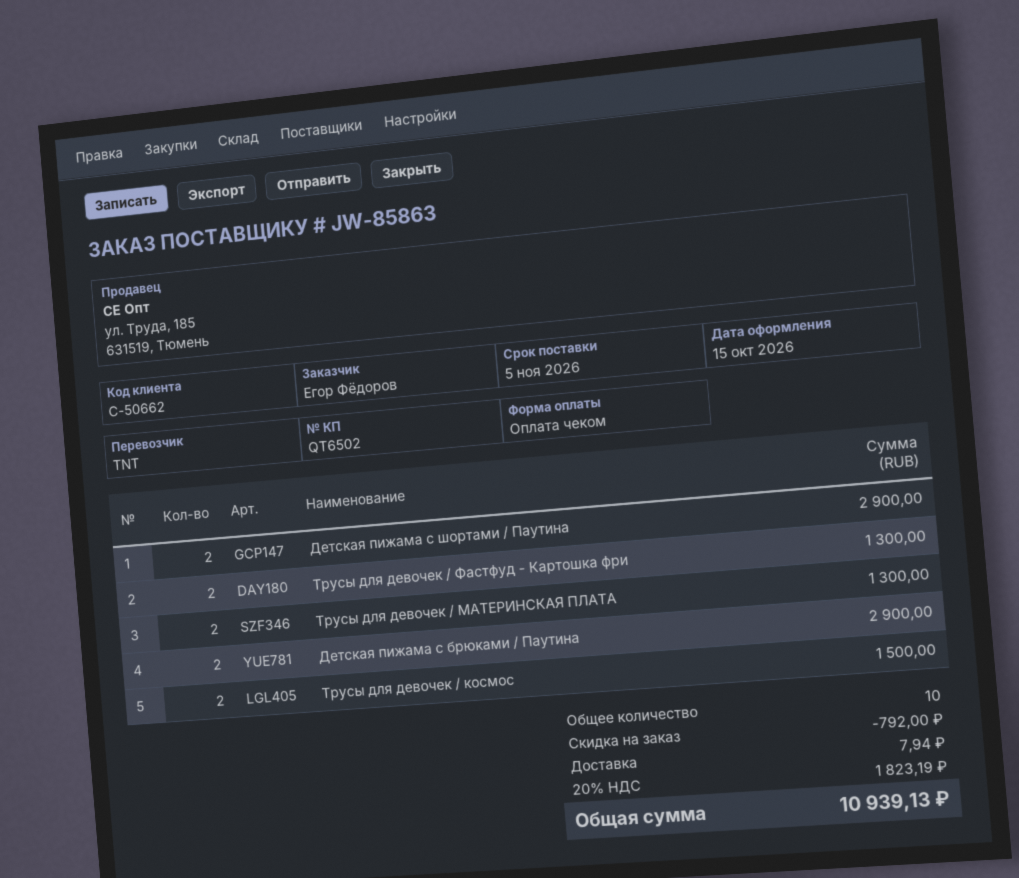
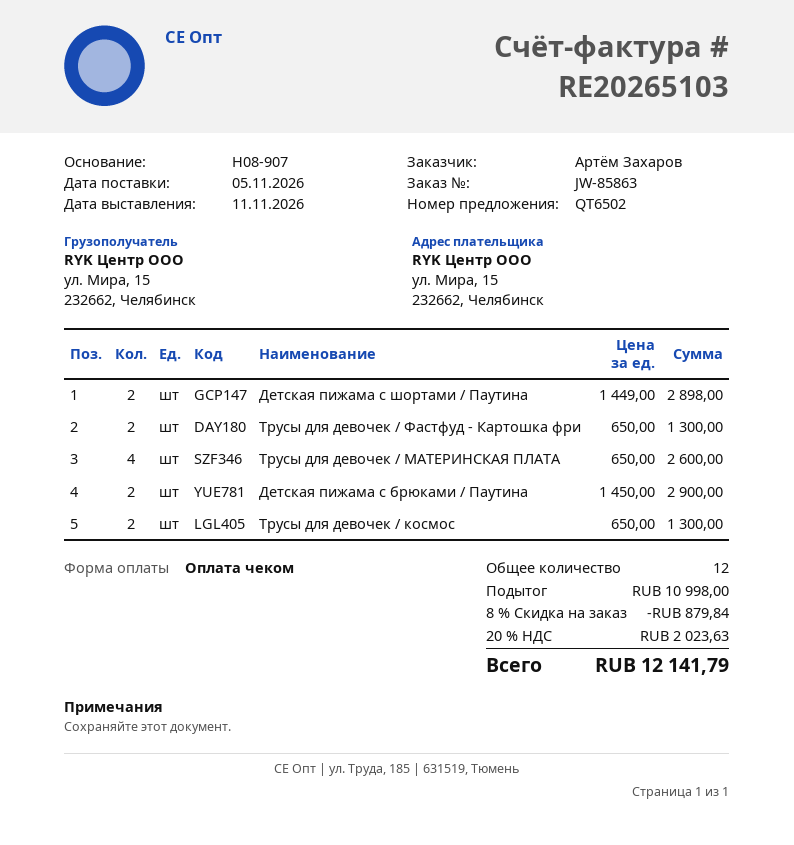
ordered by: Егор Фёдоров -> Артём Захаров
Детская пижама с шортами / Паутина: 2 for 2900.00 -> 2 for 2898.00
Трусы для девочек / МАТЕРИНСКАЯ ПЛАТА: 2 for 1300.00 -> 4 for 2600.00
Трусы для девочек / космос: 2 for 1500.00 -> 2 for 1300.00
total quantity: 10 -> 12
discount: 792.00 -> 879.84
shipping: 7.94 -> none
tax: 20% = 1823.19 -> 20% = 2023.63
total: 10939.13 -> 12141.79

